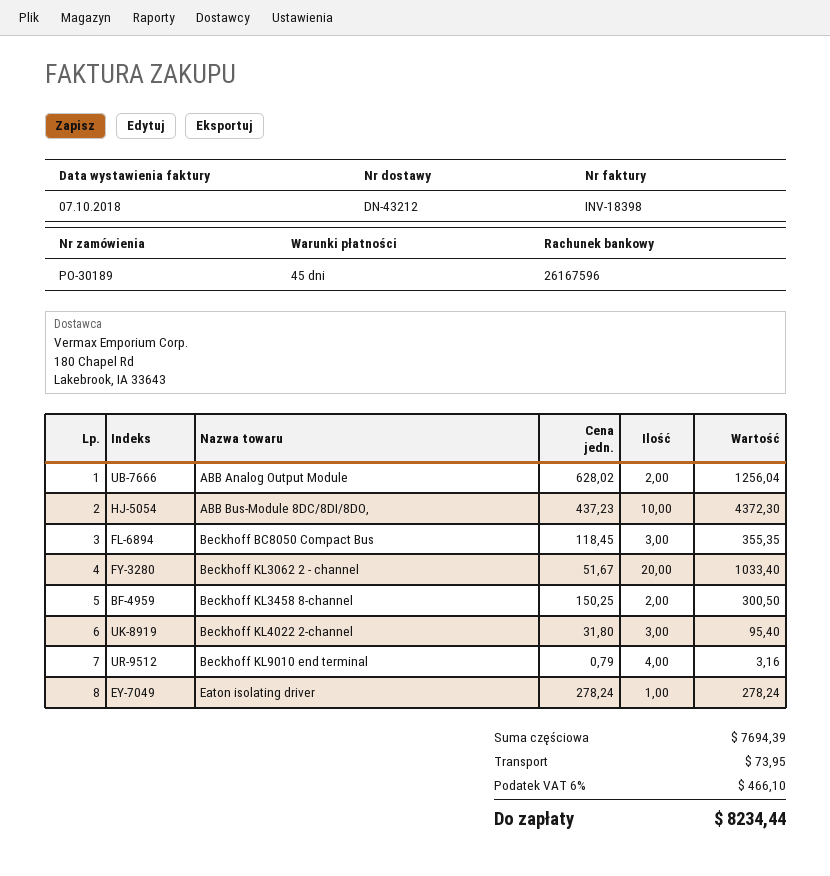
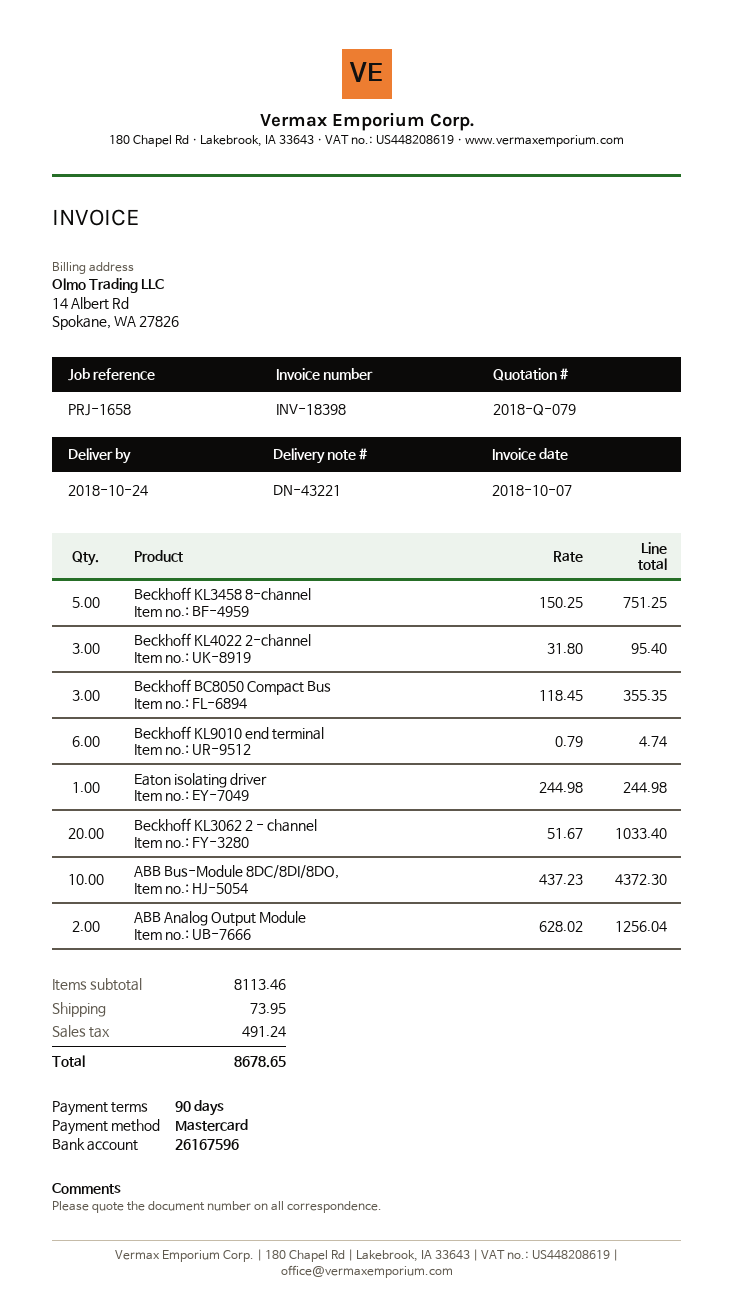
delivery note number: DN-43212 -> DN-43221
payment terms: 45 days -> 90 days
Beckhoff KL3458 8-channel: 2 x 150.25 = 300.50 -> 5 x 150.25 = 751.25
Beckhoff KL9010 end terminal: 4 x 0.79 = 3.16 -> 6 x 0.79 = 4.74
Eaton isolating driver: 1 x 278.24 = 278.24 -> 1 x 244.98 = 244.98
subtotal: 7694.39 -> 8113.46
tax: 466.10 -> 491.24
total: 8234.44 -> 8678.65

